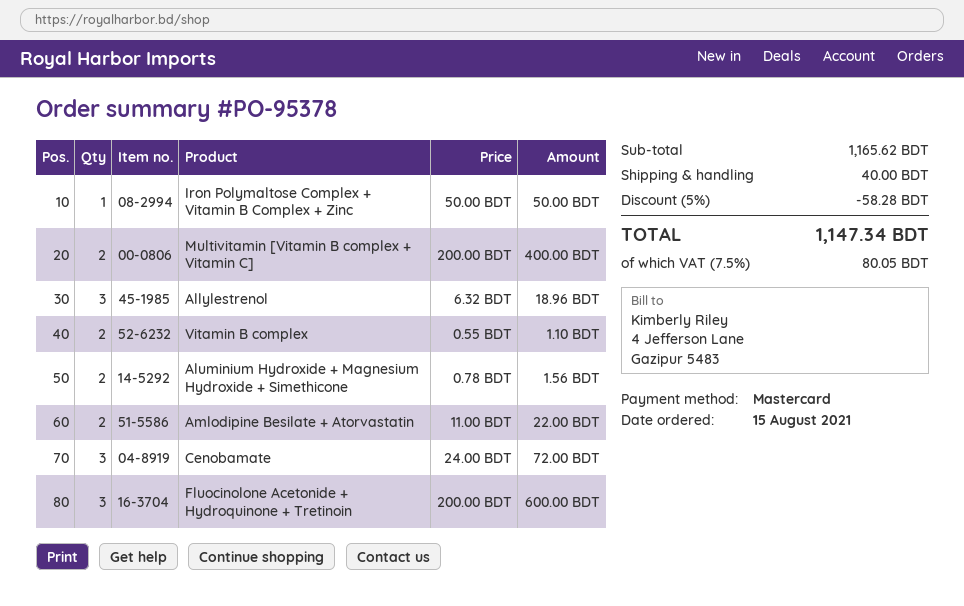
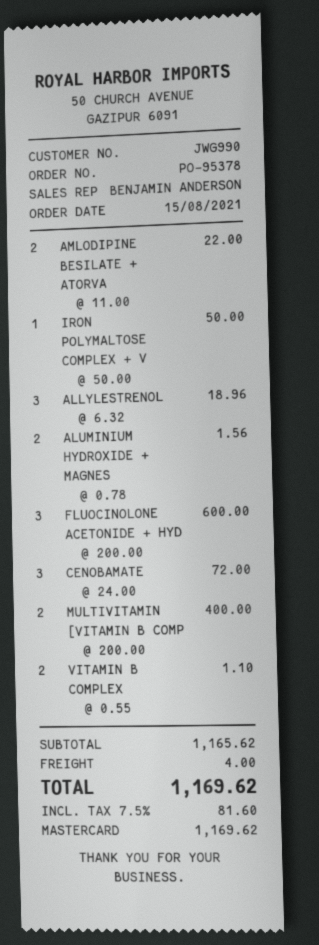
discount: 5% = 58.28 -> none
shipping: 40.00 -> 4.00
tax: 7.5% = 80.05 -> 7.5% = 81.60
total: 1147.34 -> 1169.62

